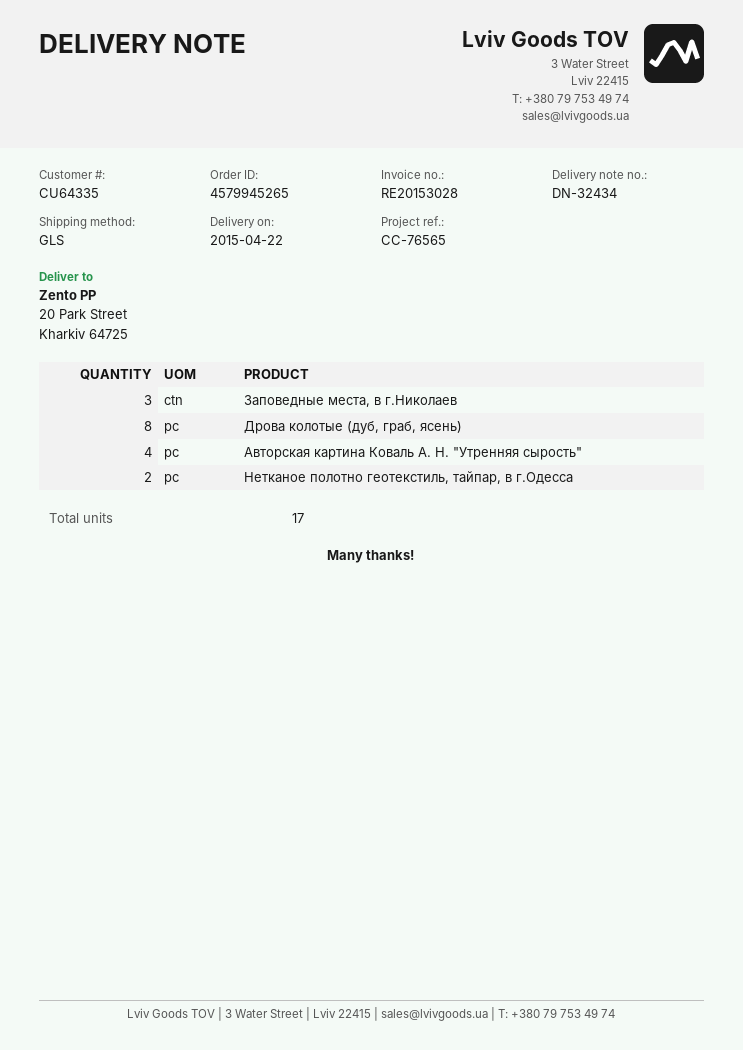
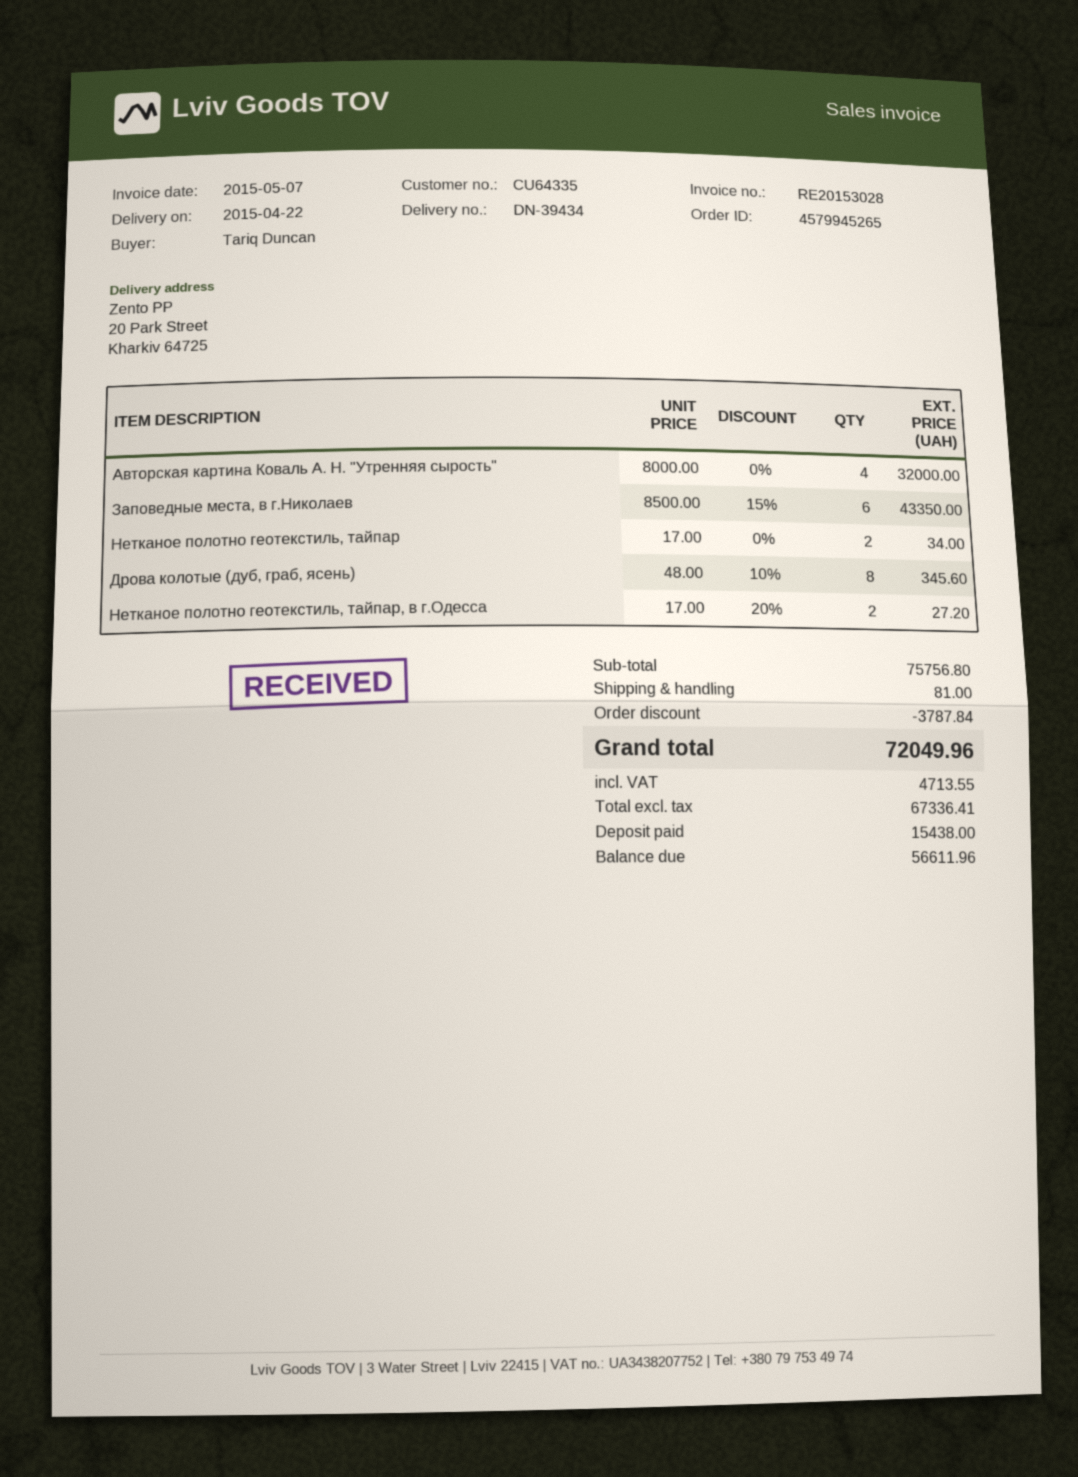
delivery note number: DN-32434 -> DN-39434
Заповедные места, в г.Николаев: 3 -> 6
Нетканое полотно геотекстиль, тайпар: none -> 2

